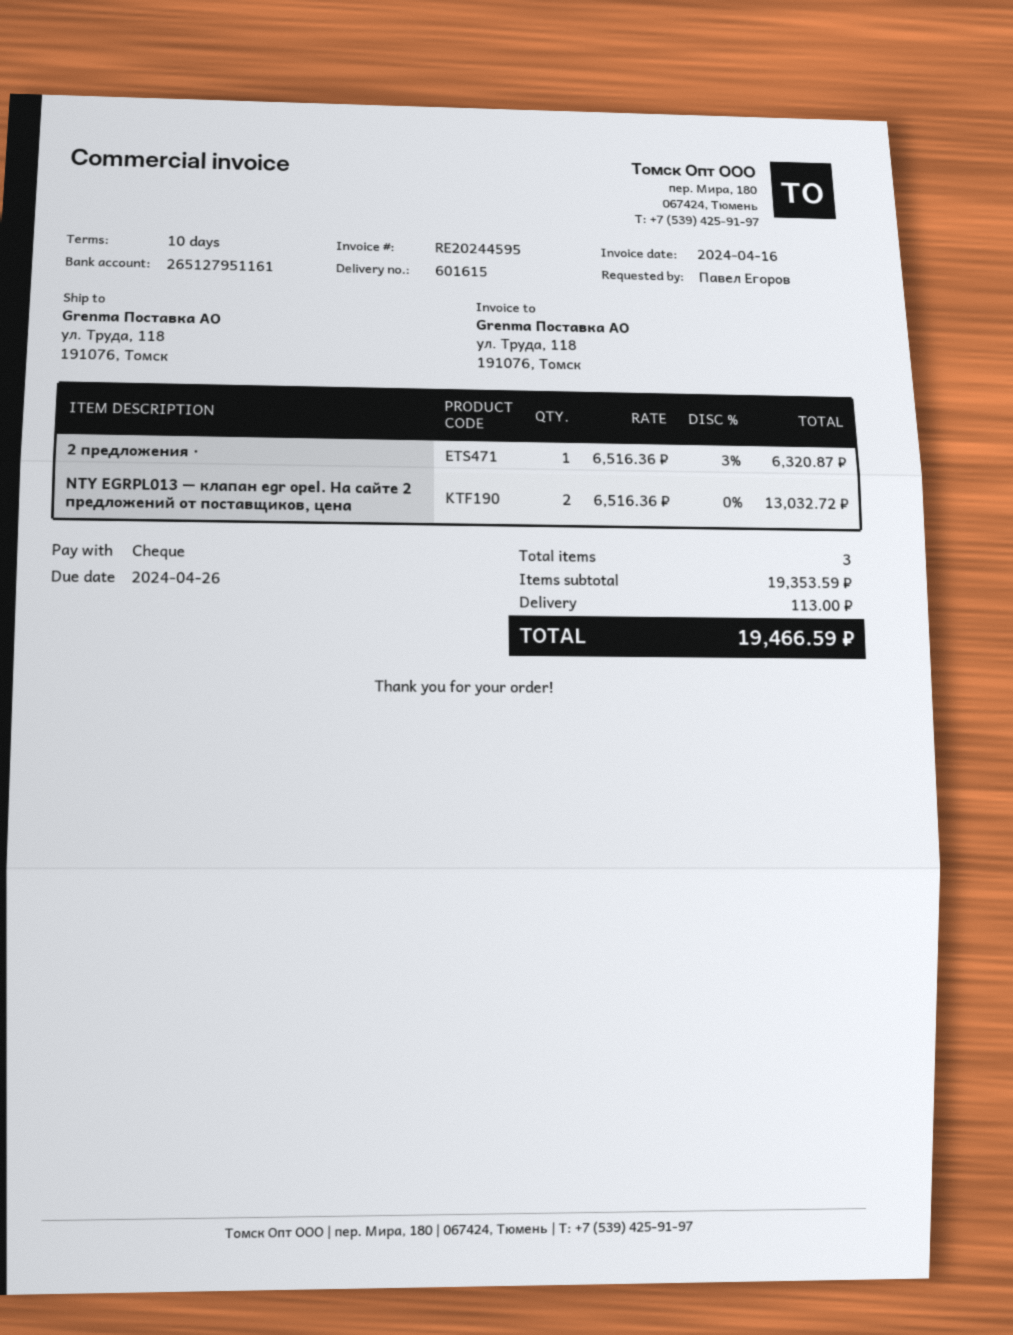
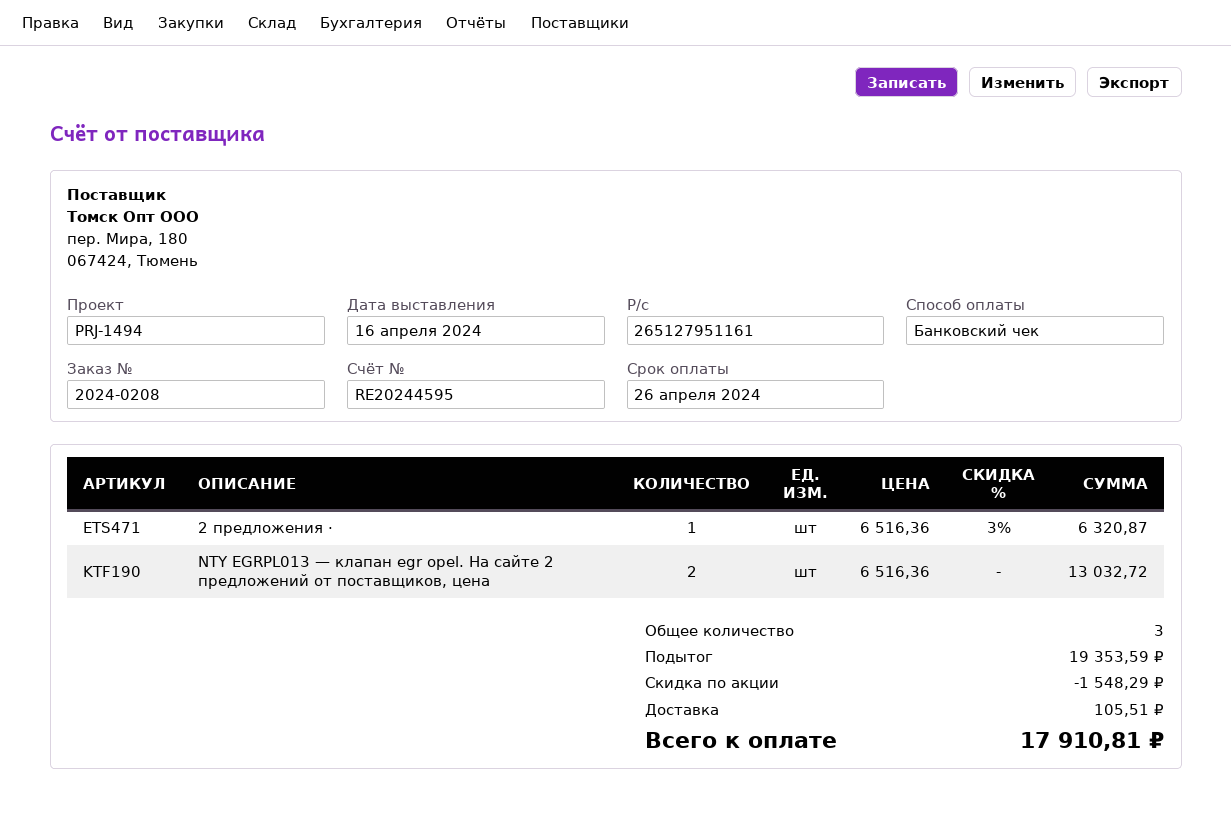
discount: none -> 1548.29
shipping: 113.00 -> 105.51
total: 19466.59 -> 17910.81

